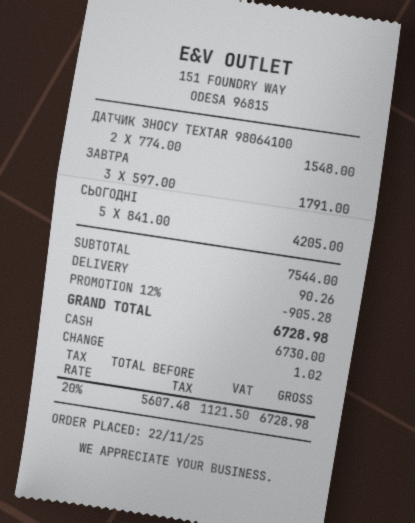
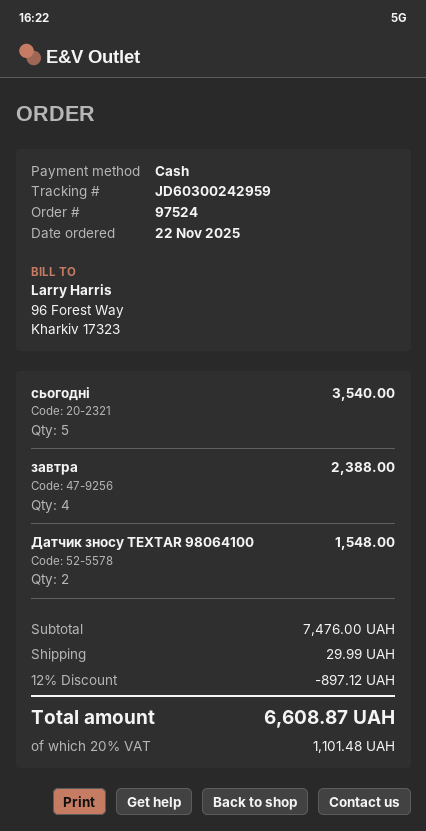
ЗАВТРА: 3 for 1791.00 -> 4 for 2388.00
СЬОГОДНІ: 5 for 4205.00 -> 5 for 3540.00
subtotal: 7544.00 -> 7476.00
discount: 12% = 905.28 -> 12% = 897.12
shipping: 90.26 -> 29.99
tax: 20% = 1121.50 -> 20% = 1101.48
total: 6728.98 -> 6608.87

